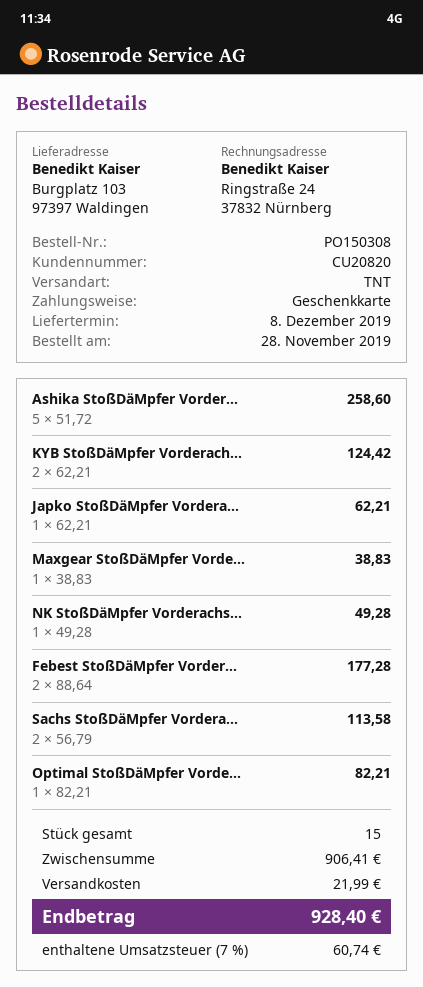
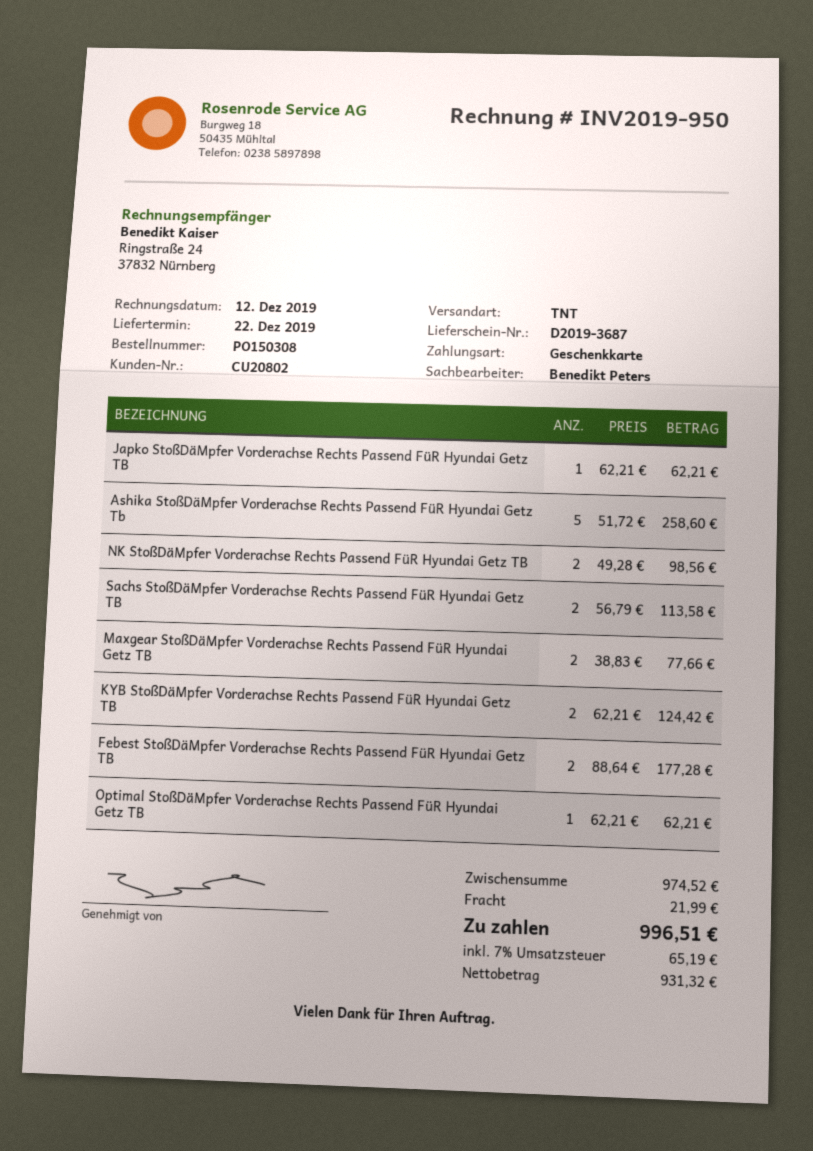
delivery date: 2019-12-08 -> 2019-12-22
customer number: CU20820 -> CU20802
Maxgear StoßDäMpfer Vorde...: 1 x 38.83 = 38.83 -> 2 x 38.83 = 77.66
NK StoßDäMpfer Vorderachs...: 1 x 49.28 = 49.28 -> 2 x 49.28 = 98.56
Optimal StoßDäMpfer Vorde...: 1 x 82.21 = 82.21 -> 1 x 62.21 = 62.21
subtotal: 906.41 -> 974.52
tax: 7% = 60.74 -> 7% = 65.19
total: 928.40 -> 996.51

